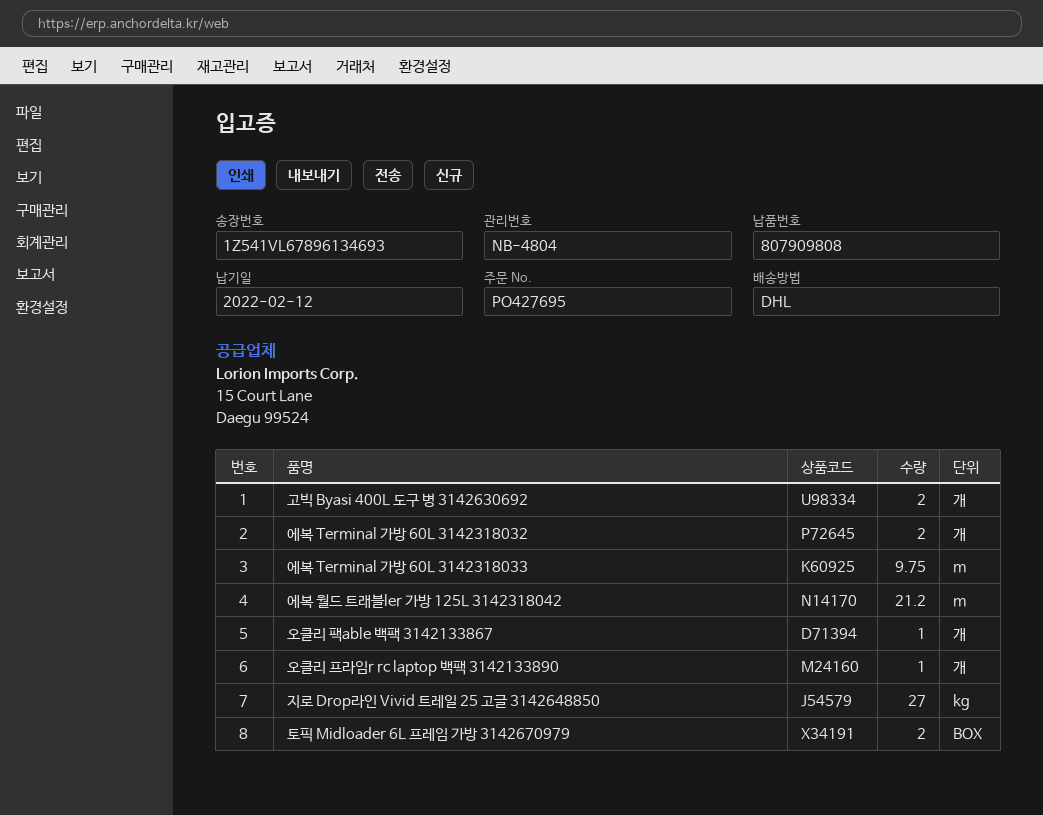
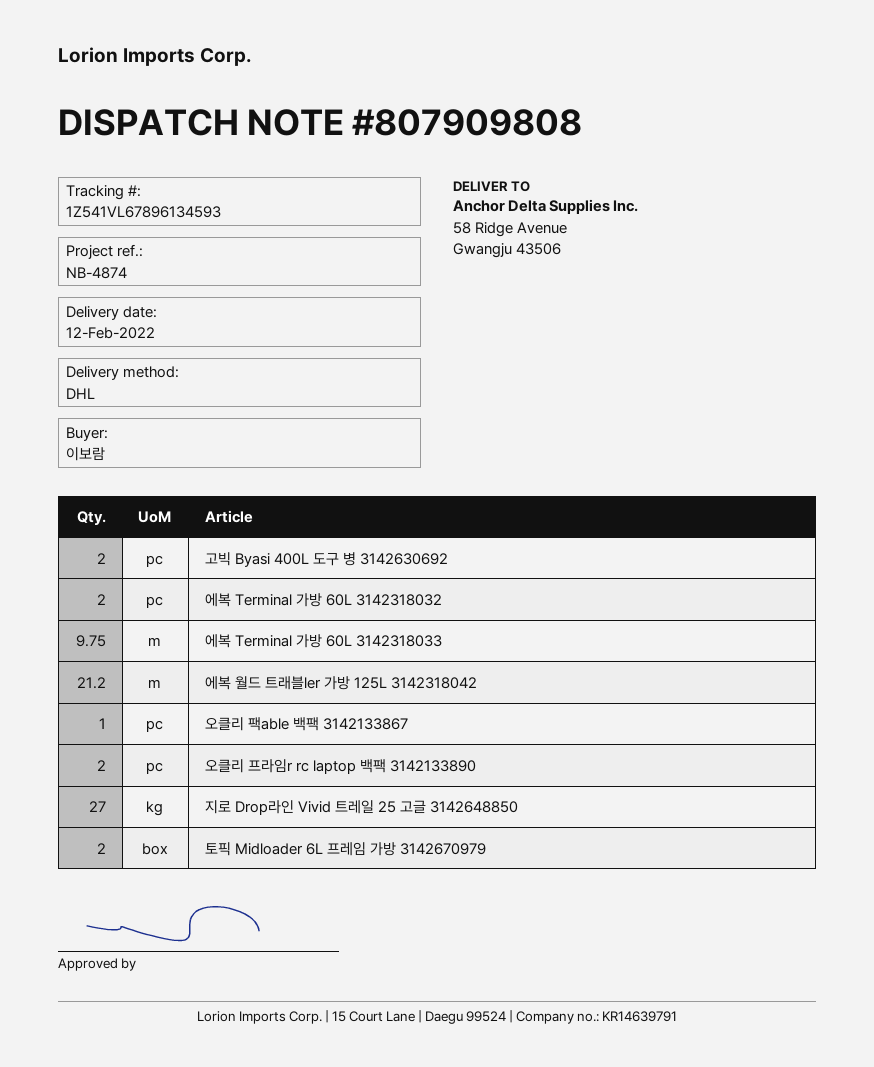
reference: NB-4804 -> NB-4874
tracking number: 1Z541VL67896134693 -> 1Z541VL67896134593
오클리 프라임r rc laptop 백팩 3142133890: 1 -> 2

